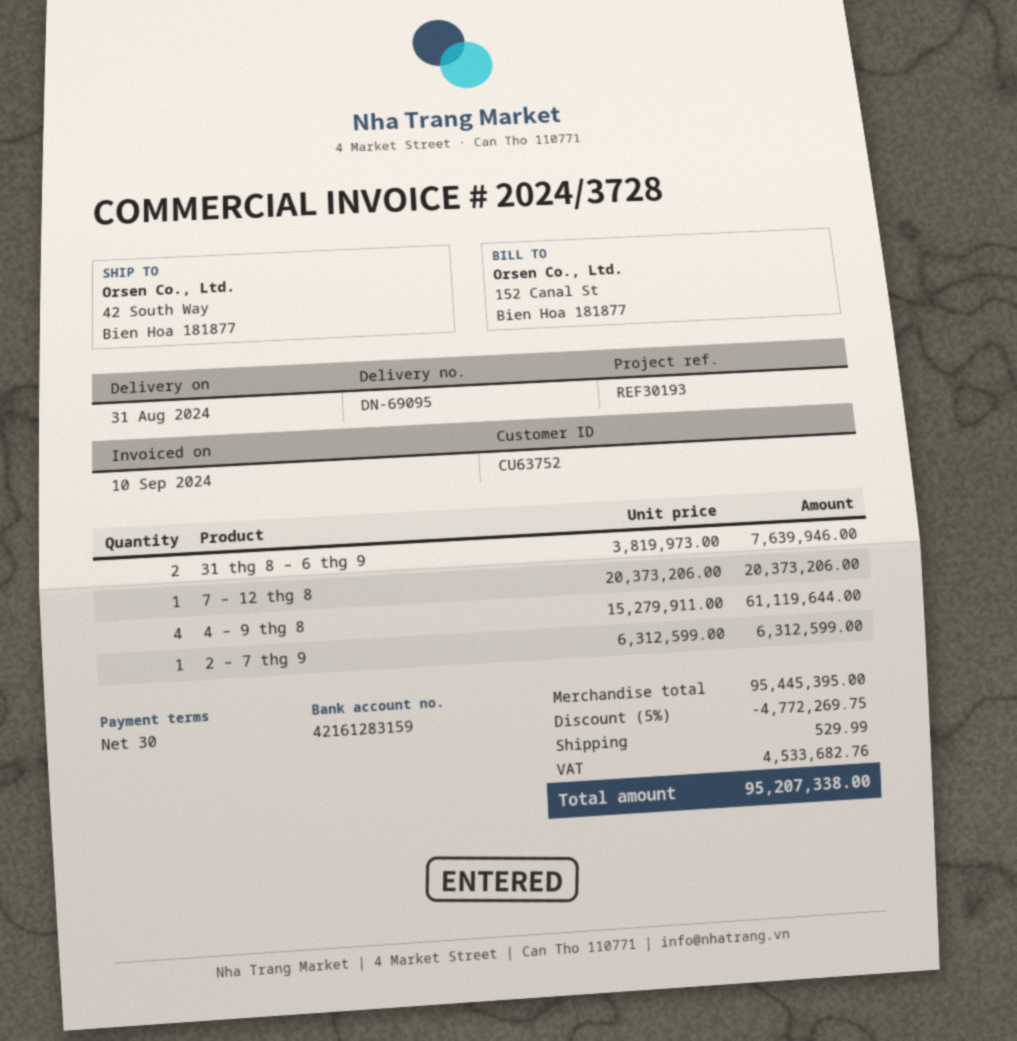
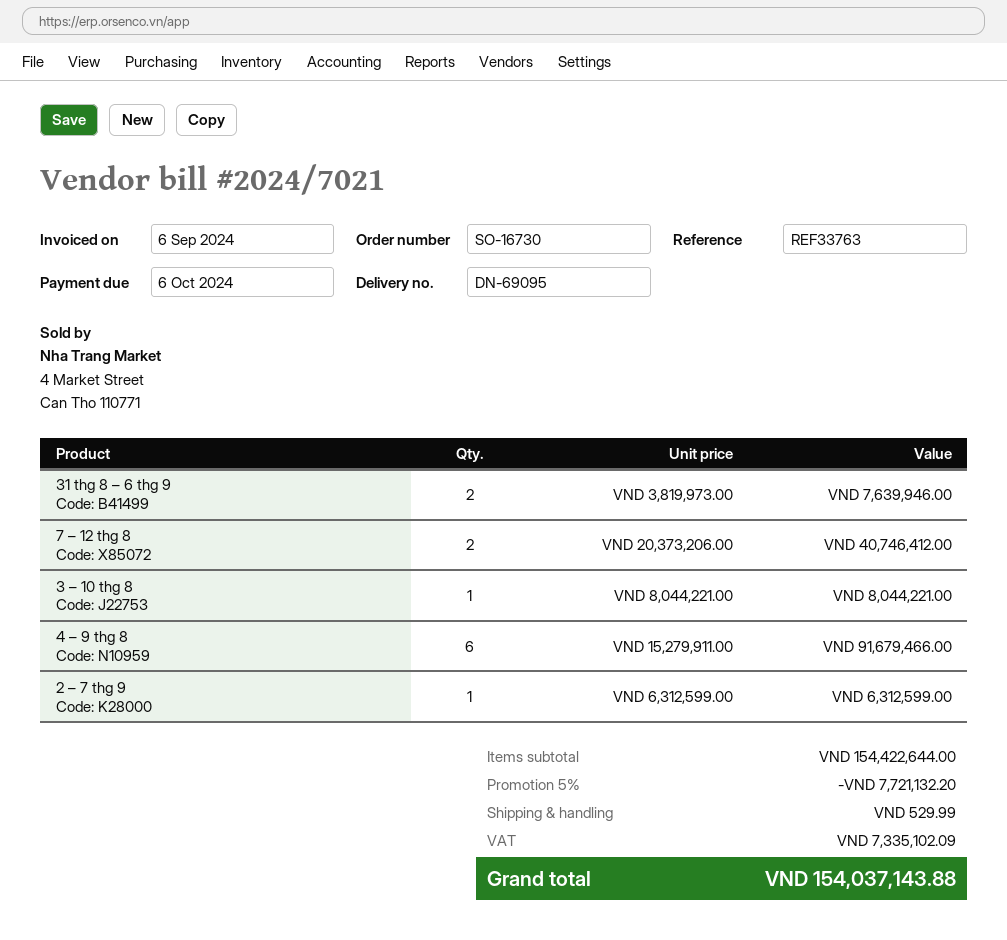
invoice number: 2024/3728 -> 2024/7021
invoice date: 2024-09-10 -> 2024-09-06
reference: REF30193 -> REF33763
7 – 12 thg 8: 1 x 20373206.00 = 20373206.00 -> 2 x 20373206.00 = 40746412.00
4 – 9 thg 8: 4 x 15279911.00 = 61119644.00 -> 6 x 15279911.00 = 91679466.00
3 – 10 thg 8: none -> 1 x 8044221.00 = 8044221.00
subtotal: 95445395.00 -> 154422644.00
discount: 5% = 4772269.75 -> 5% = 7721132.20
tax: 4533682.76 -> 7335102.09
total: 95207338.00 -> 154037143.88

